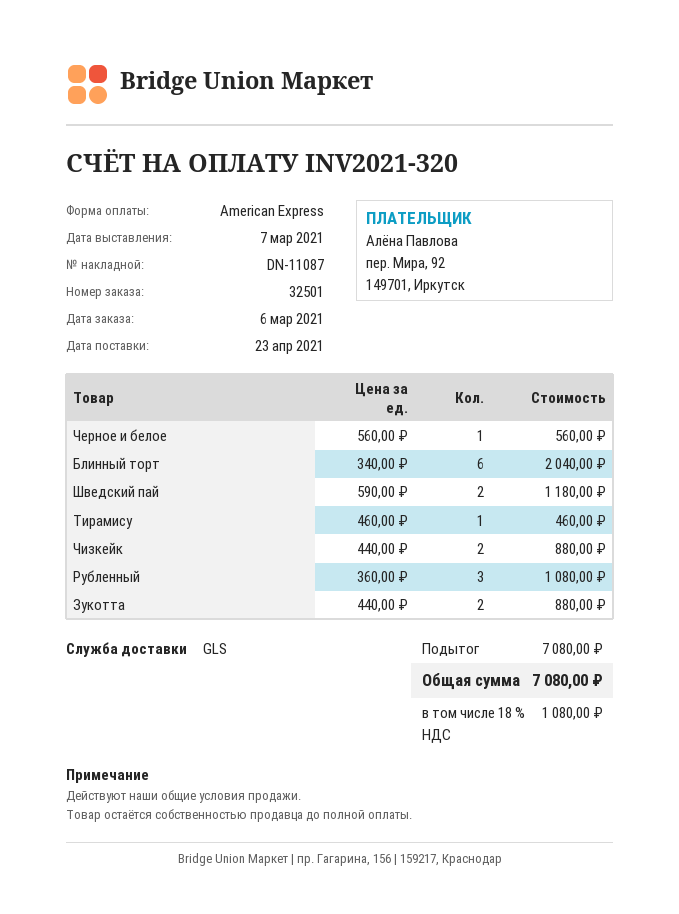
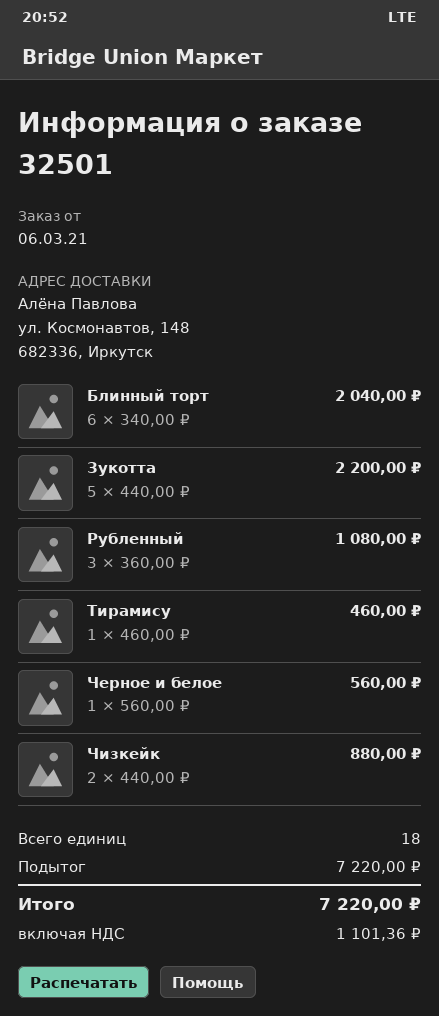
Шведский пай: 2 x 590.00 = 1180.00 -> none
Зукотта: 2 x 440.00 = 880.00 -> 5 x 440.00 = 2200.00
subtotal: 7080.00 -> 7220.00
tax: 1080.00 -> 1101.36
total: 7080.00 -> 7220.00

